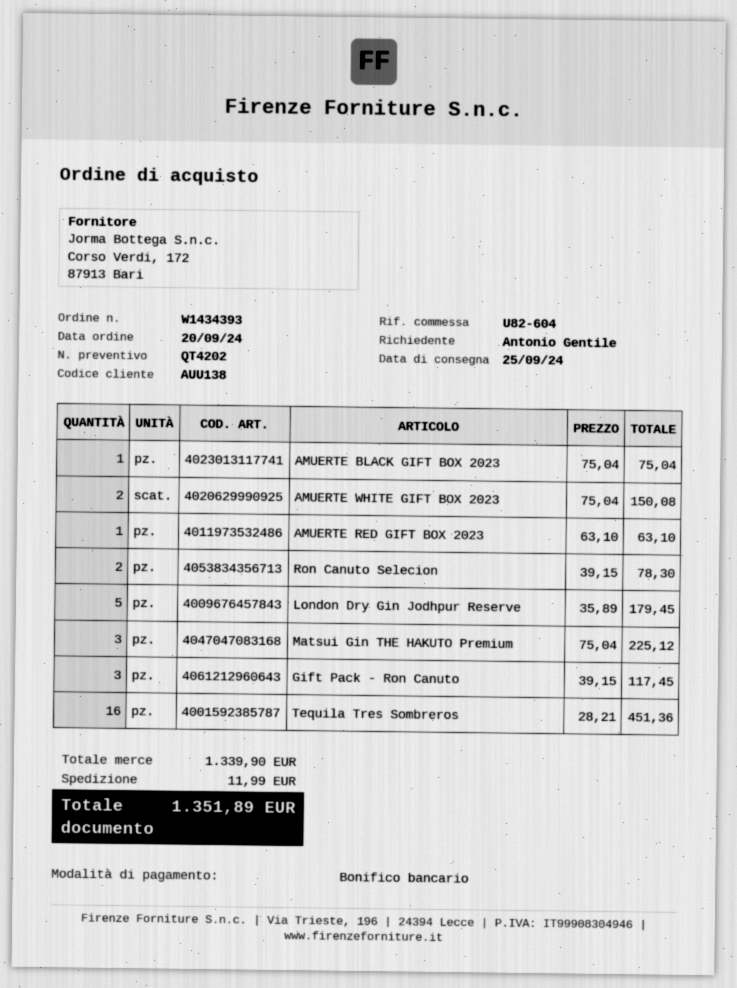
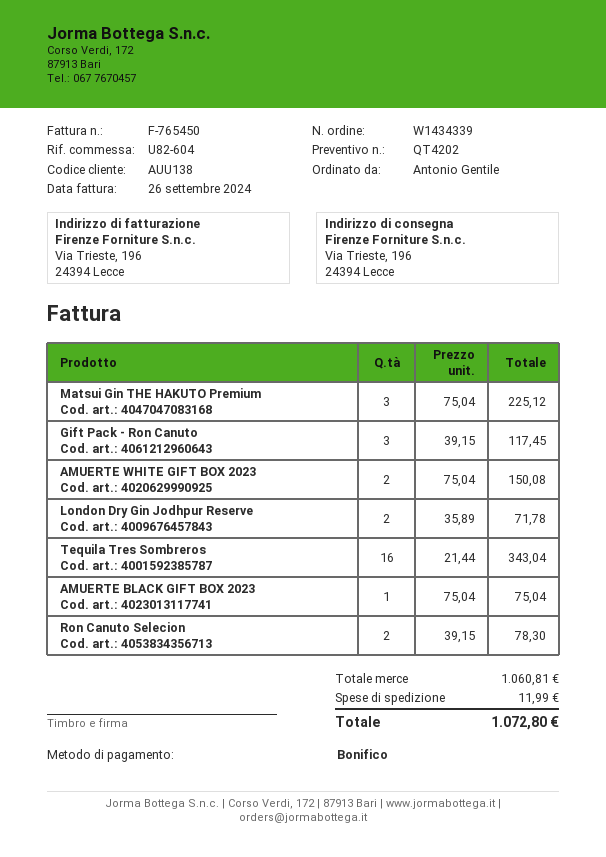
order number: W1434393 -> W1434339
AMUERTE RED GIFT BOX 2023: 1 x 63.10 = 63.10 -> none
London Dry Gin Jodhpur Reserve: 5 x 35.89 = 179.45 -> 2 x 35.89 = 71.78
Tequila Tres Sombreros: 16 x 28.21 = 451.36 -> 16 x 21.44 = 343.04
subtotal: 1339.90 -> 1060.81
total: 1351.89 -> 1072.80

